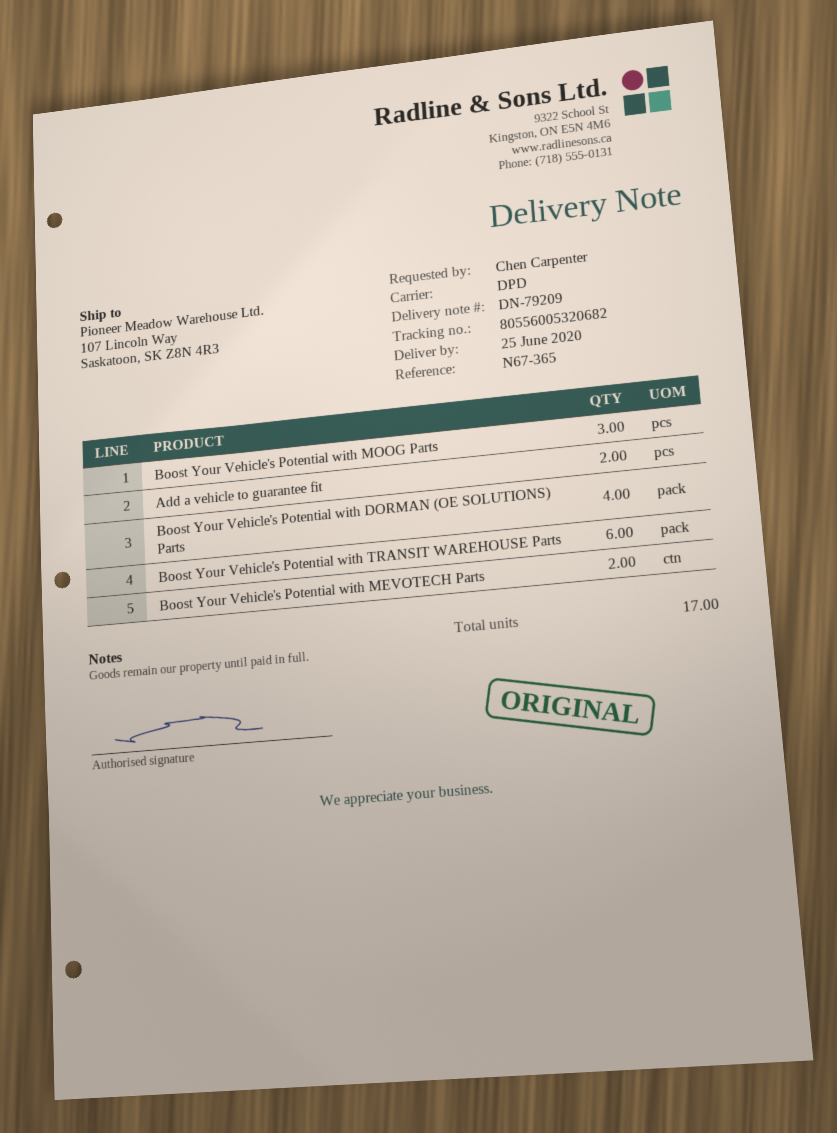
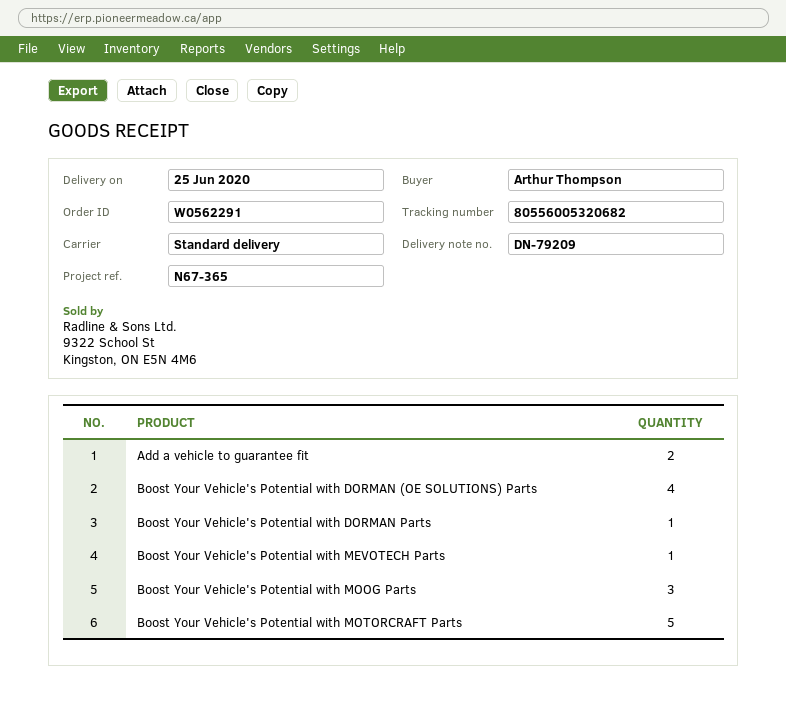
ordered by: Chen Carpenter -> Arthur Thompson
shipping method: DPD -> standard
Boost Your Vehicle's Potential with TRANSIT WAREHOUSE Parts: 6 -> none
Boost Your Vehicle's Potential with MEVOTECH Parts: 2 -> 1
Boost Your Vehicle's Potential with DORMAN Parts: none -> 1
Boost Your Vehicle's Potential with MOTORCRAFT Parts: none -> 5

